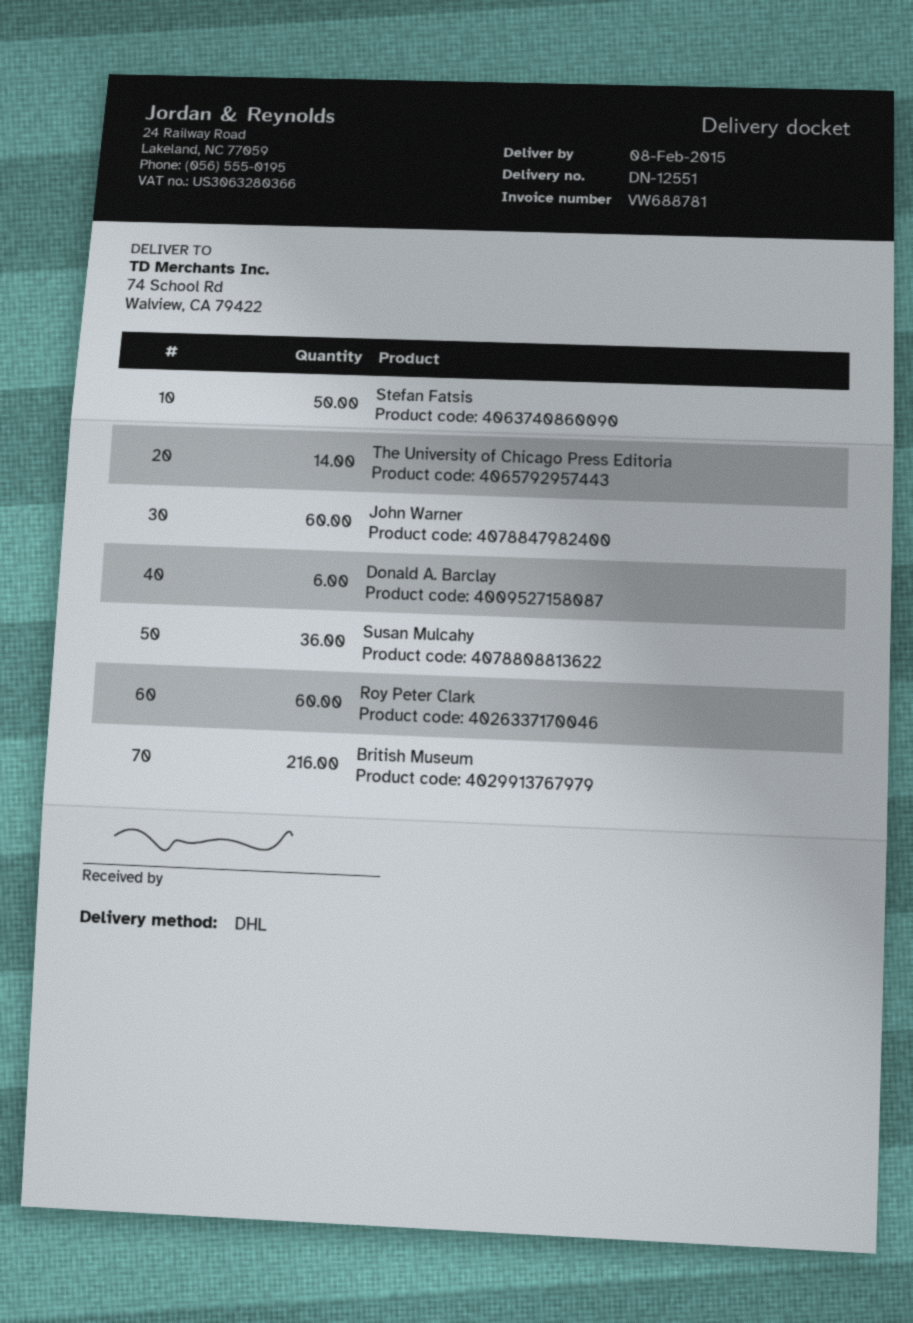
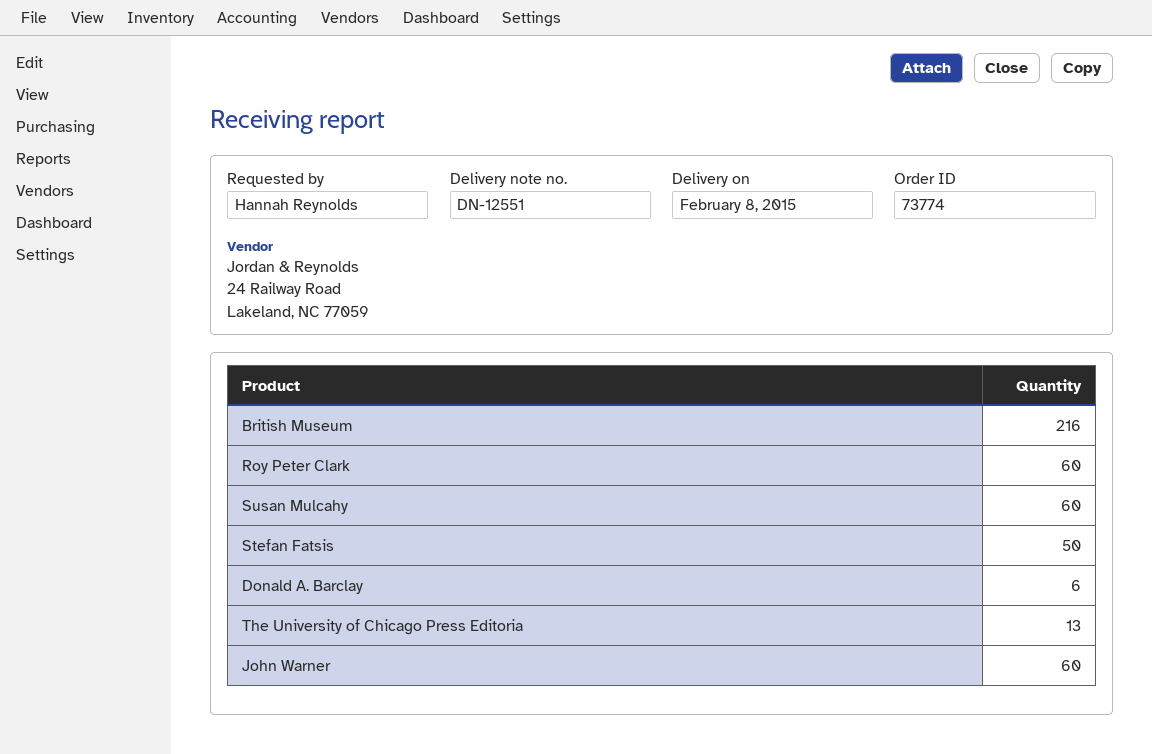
The University of Chicago Press Editoria: 14 -> 13
Susan Mulcahy: 36 -> 60

